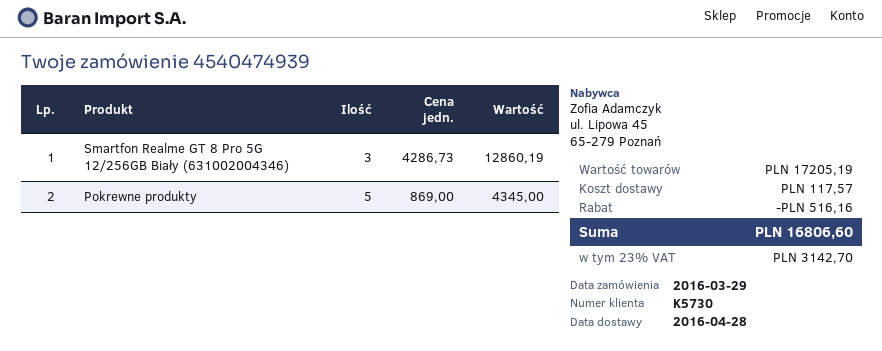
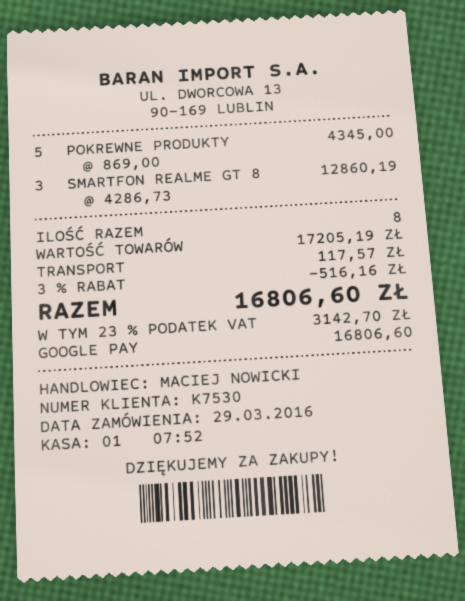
customer number: K5730 -> K7530

